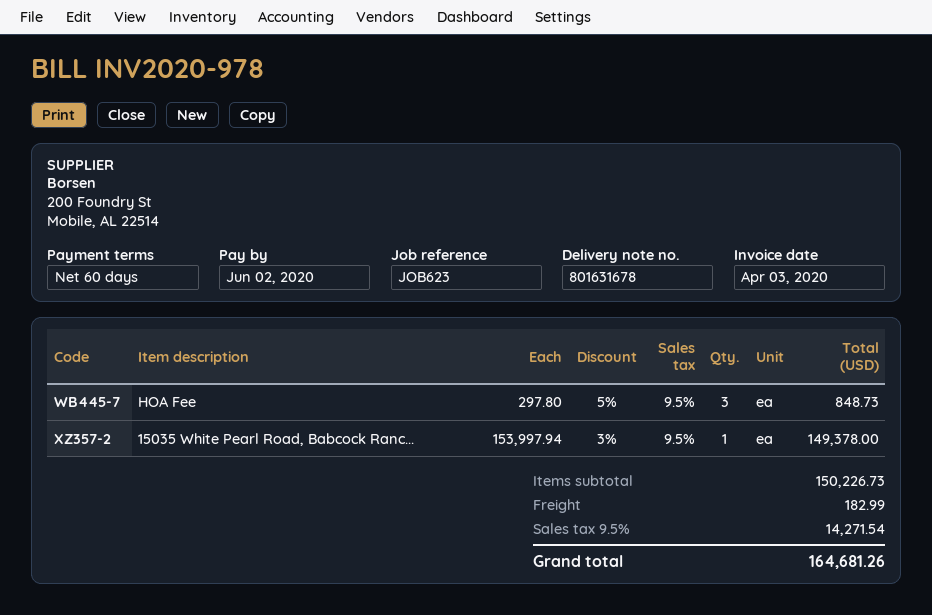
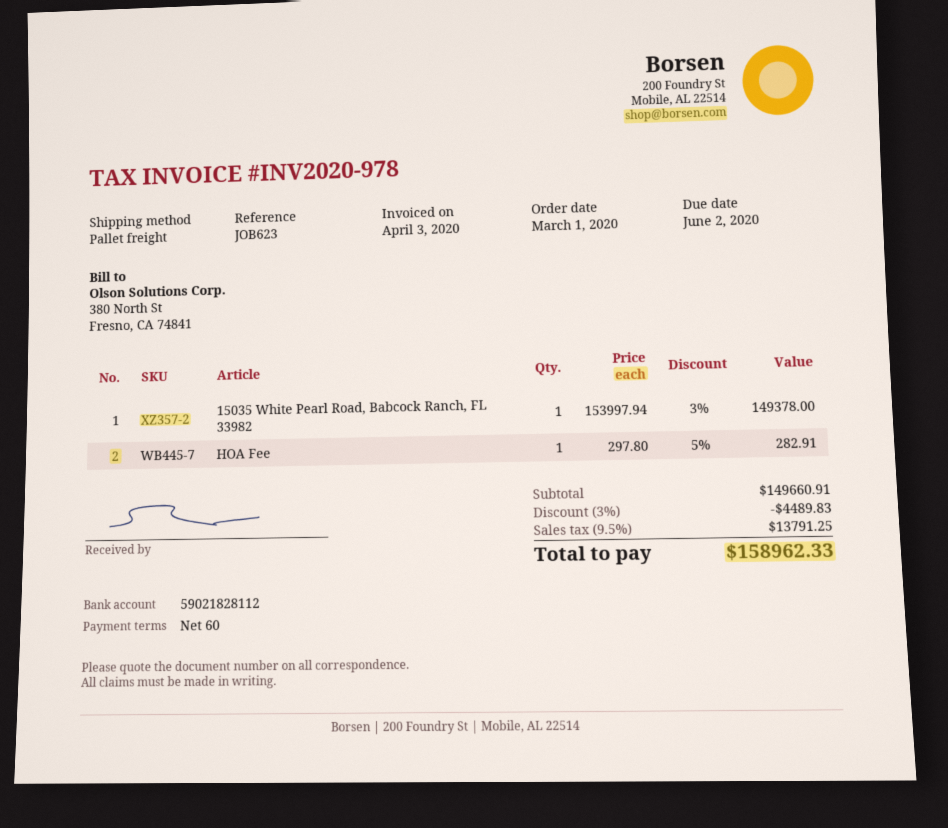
HOA Fee: 3 x 297.80 - 5% = 848.73 -> 1 x 297.80 - 5% = 282.91
subtotal: 150226.73 -> 149660.91
discount: none -> 3% = 4489.83
shipping: 182.99 -> none
tax: 9.5% = 14271.54 -> 9.5% = 13791.25
total: 164681.26 -> 158962.33

